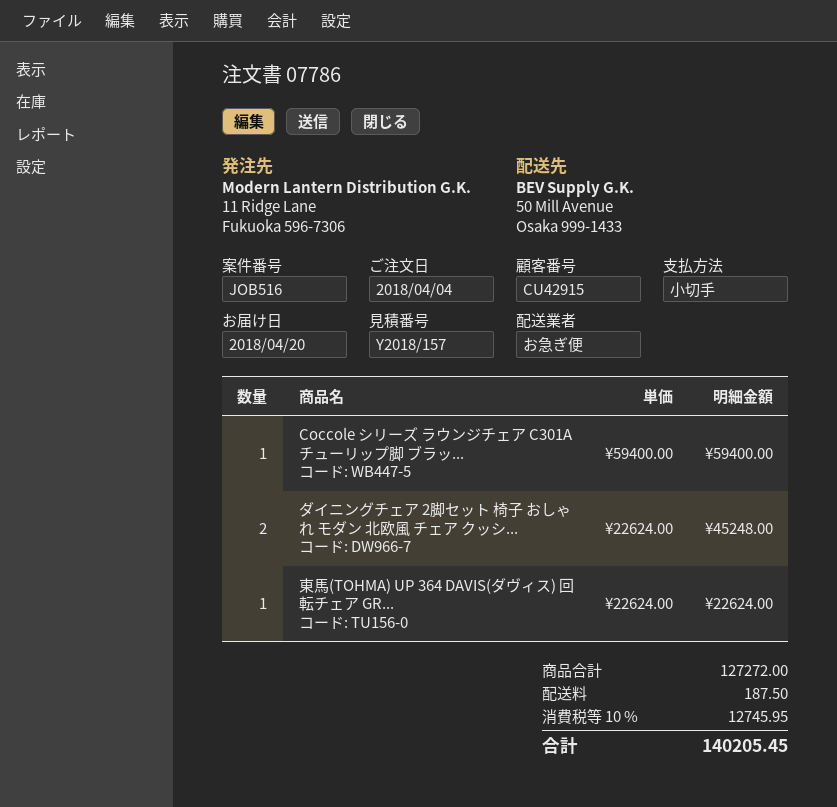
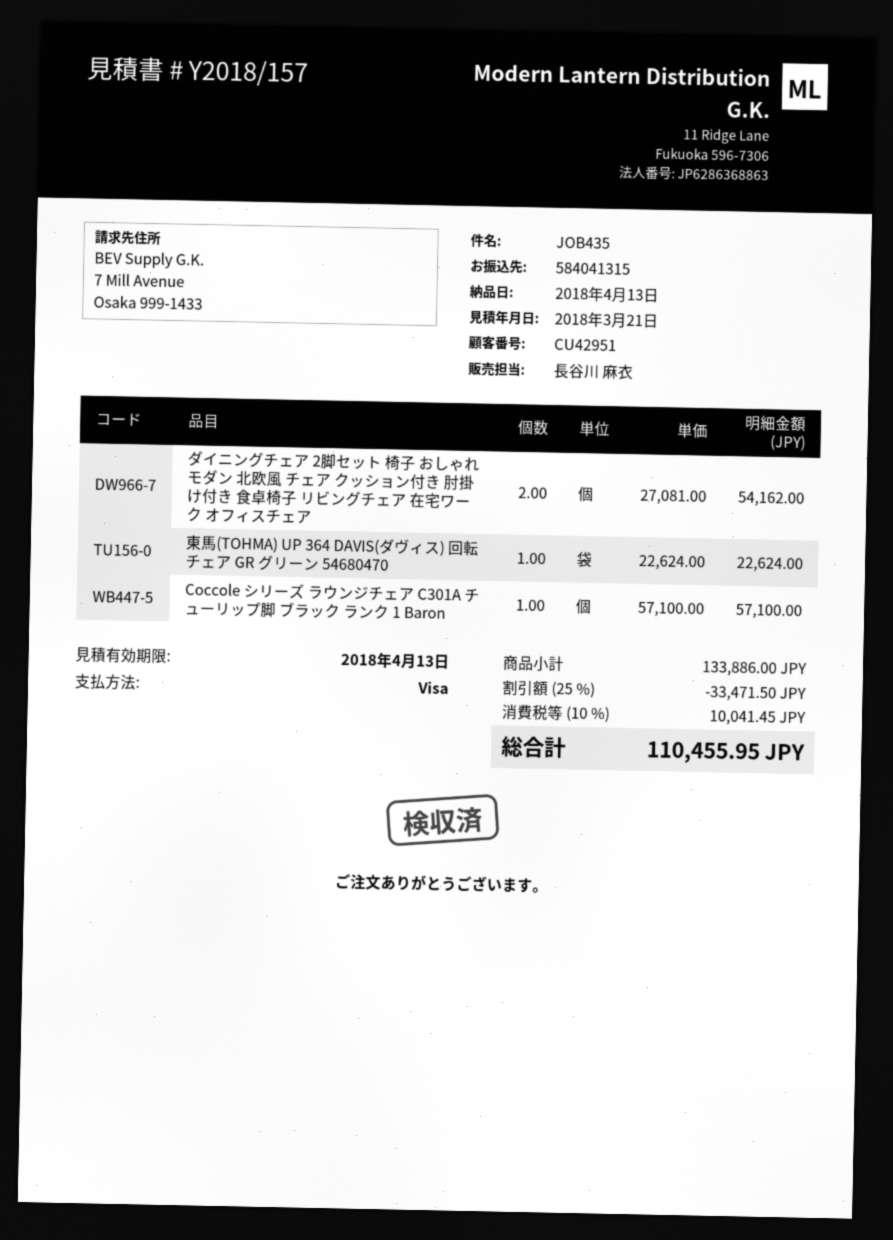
delivery date: 2018-04-20 -> 2018-04-13
customer number: CU42915 -> CU42951
reference: JOB516 -> JOB435
payment method: cheque -> Visa
Coccole シリーズ ラウンジチェア C301A チューリップ脚 ブラッ...: 1 x 59400.00 = 59400.00 -> 1 x 57100.00 = 57100.00
ダイニングチェア 2脚セット 椅子 おしゃれ モダン 北欧風 チェア クッシ...: 2 x 22624.00 = 45248.00 -> 2 x 27081.00 = 54162.00
subtotal: 127272.00 -> 133886.00
discount: none -> 25% = 33471.50
shipping: 187.50 -> none
tax: 10% = 12745.95 -> 10% = 10041.45
total: 140205.45 -> 110455.95

